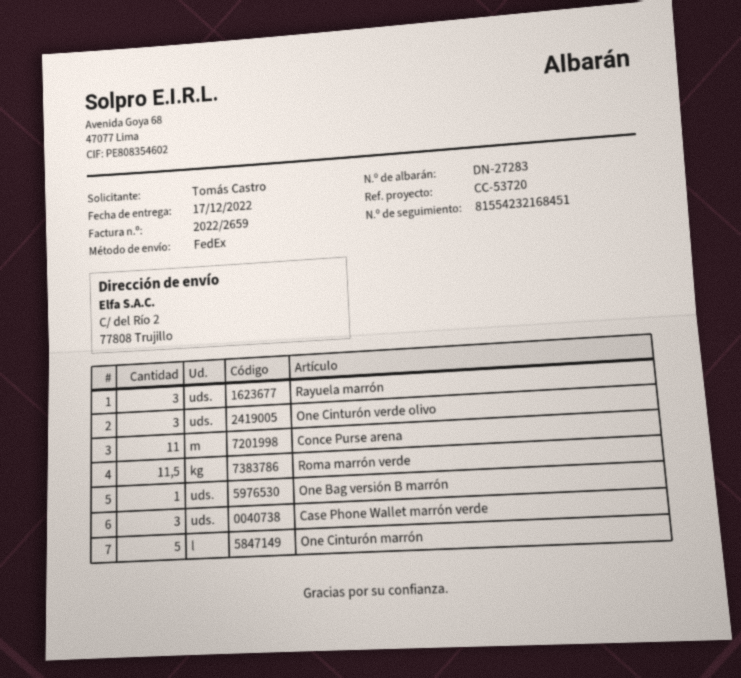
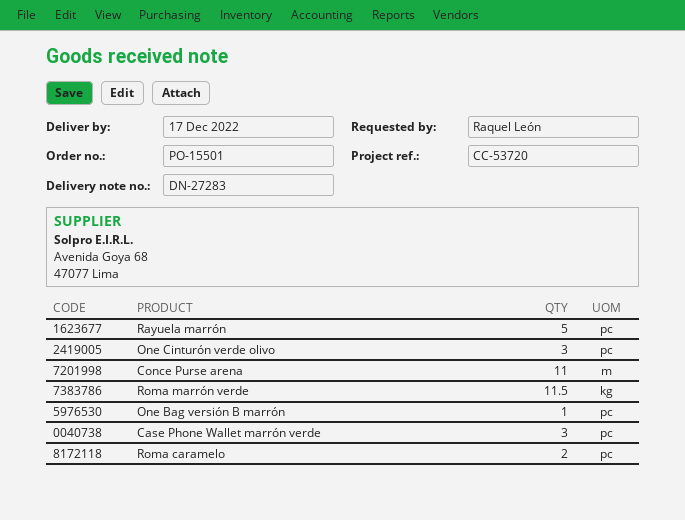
ordered by: Tomás Castro -> Raquel León
Rayuela marrón: 3 -> 5
One Cinturón marrón: 5 -> none
Roma caramelo: none -> 2

